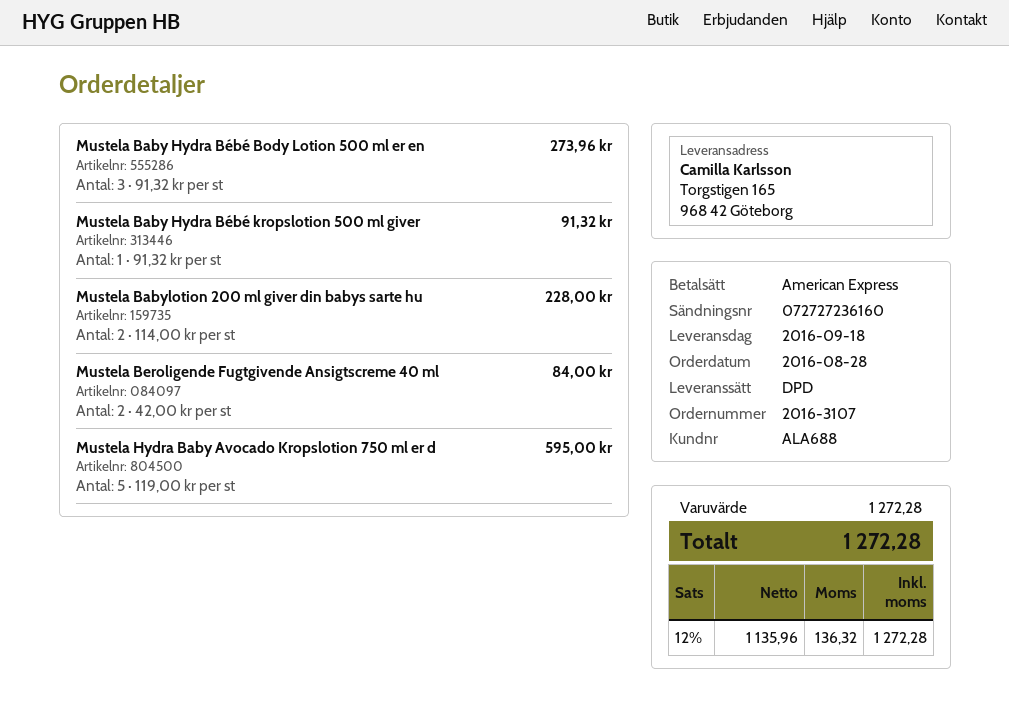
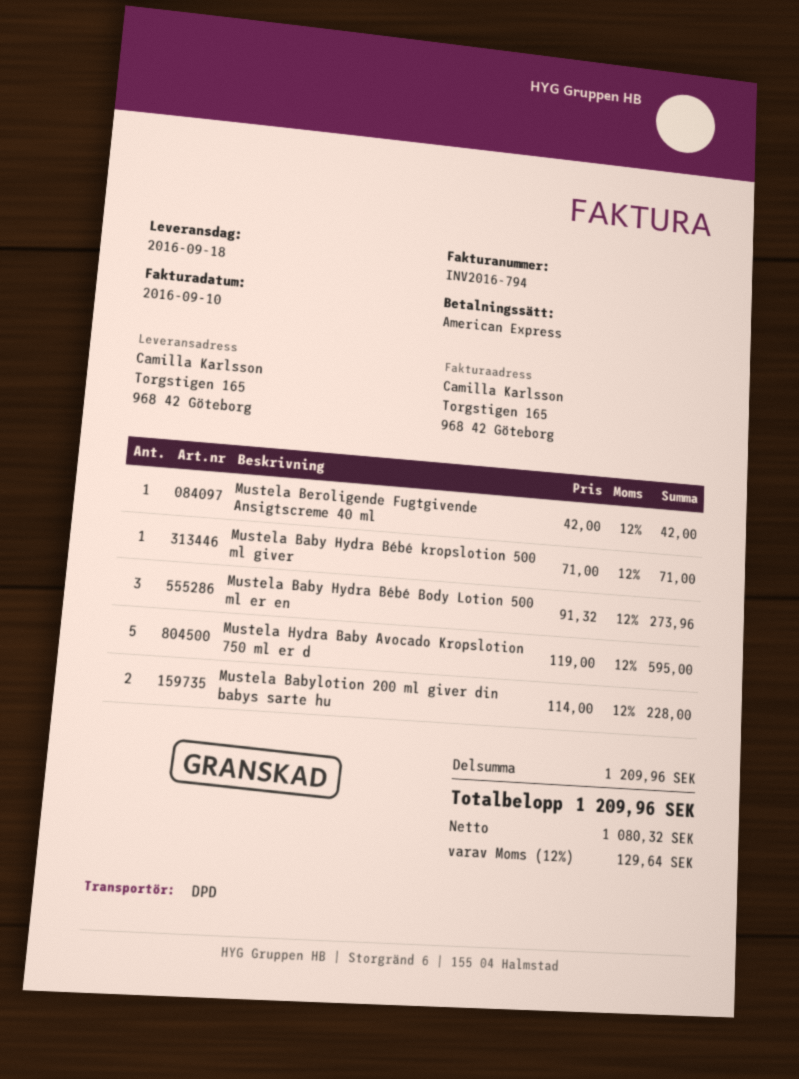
Mustela Baby Hydra Bébé kropslotion 500 ml giver: 1 x 91.32 = 91.32 -> 1 x 71.00 = 71.00
Mustela Beroligende Fugtgivende Ansigtscreme 40 ml: 2 x 42.00 = 84.00 -> 1 x 42.00 = 42.00
subtotal: 1272.28 -> 1209.96
net: 1135.96 -> 1080.32
tax: 12% = 136.32 -> 12% = 129.64
total: 1272.28 -> 1209.96

